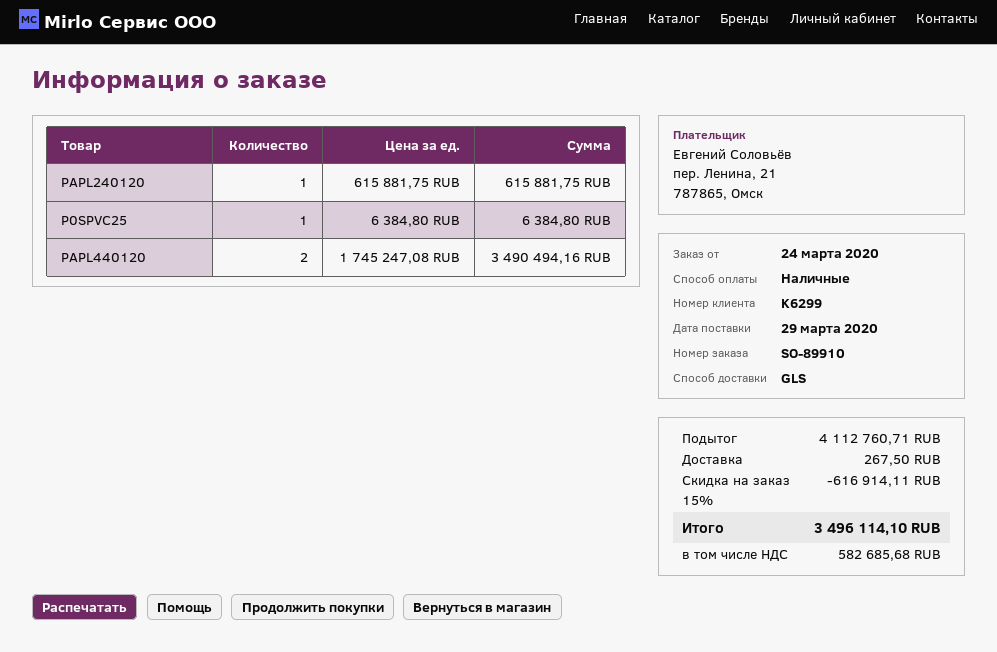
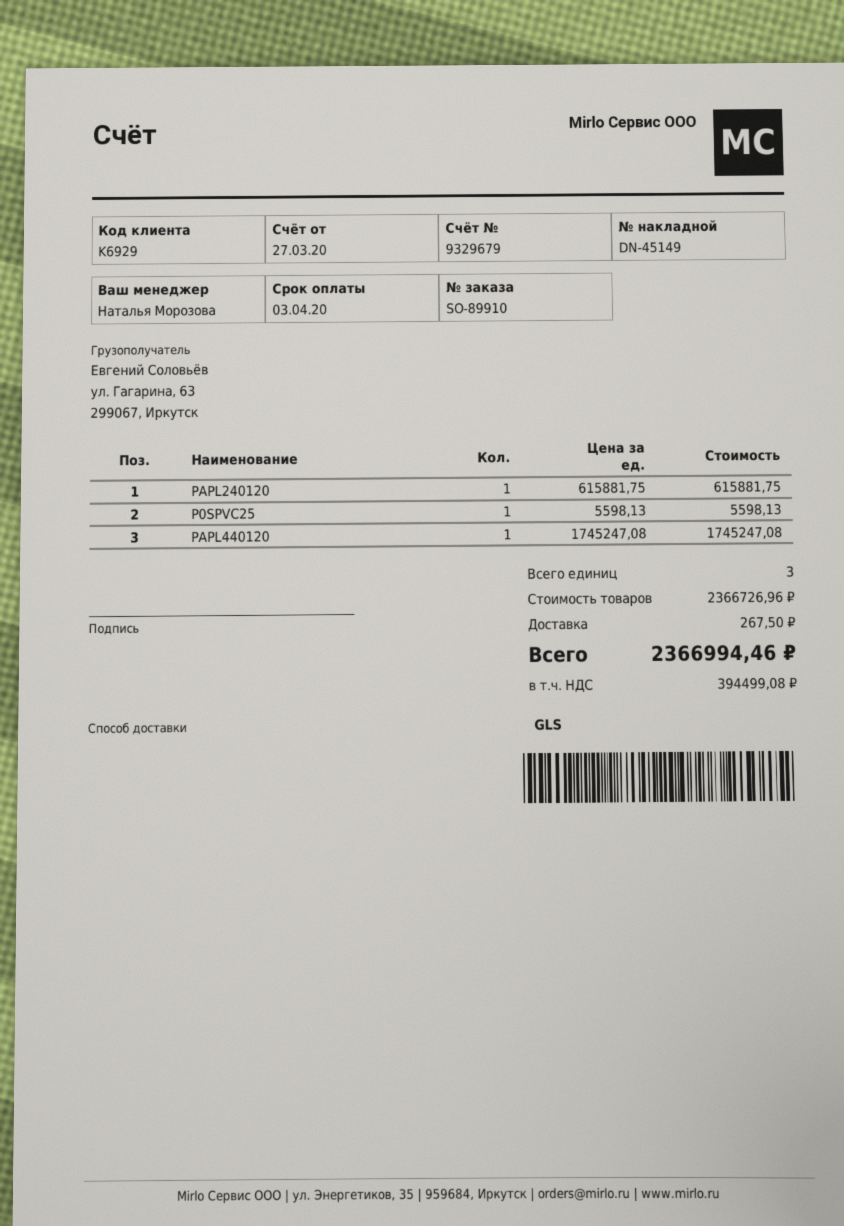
customer number: K6299 -> K6929
P0SPVC25: 1 x 6384.80 = 6384.80 -> 1 x 5598.13 = 5598.13
PAPL440120: 2 x 1745247.08 = 3490494.16 -> 1 x 1745247.08 = 1745247.08
subtotal: 4112760.71 -> 2366726.96
discount: 15% = 616914.11 -> none
tax: 582685.68 -> 394499.08
total: 3496114.10 -> 2366994.46

